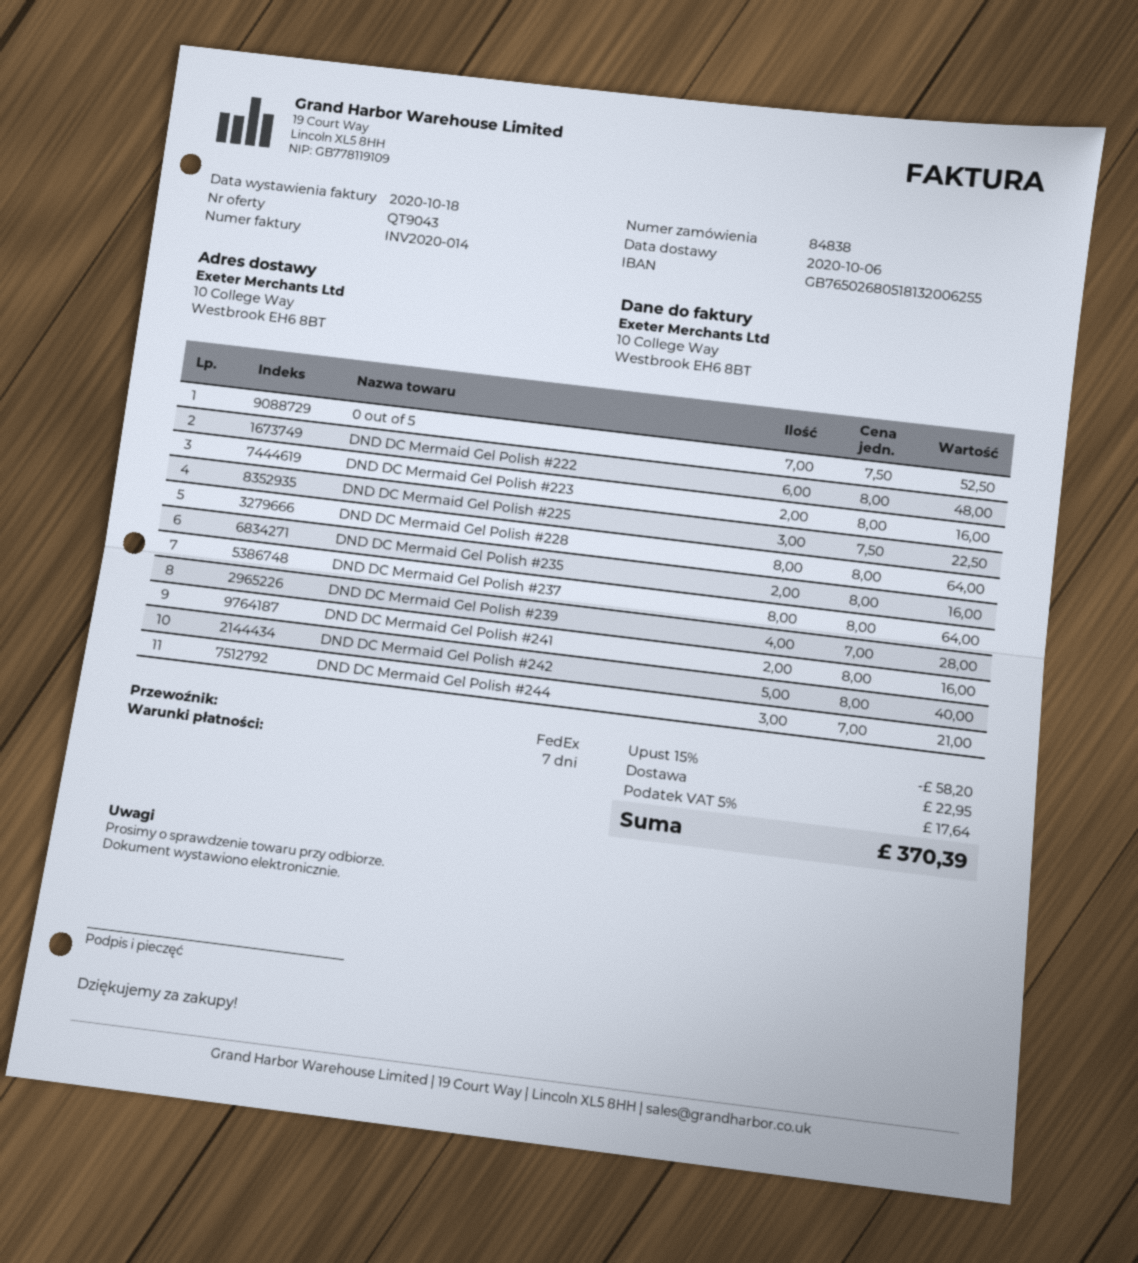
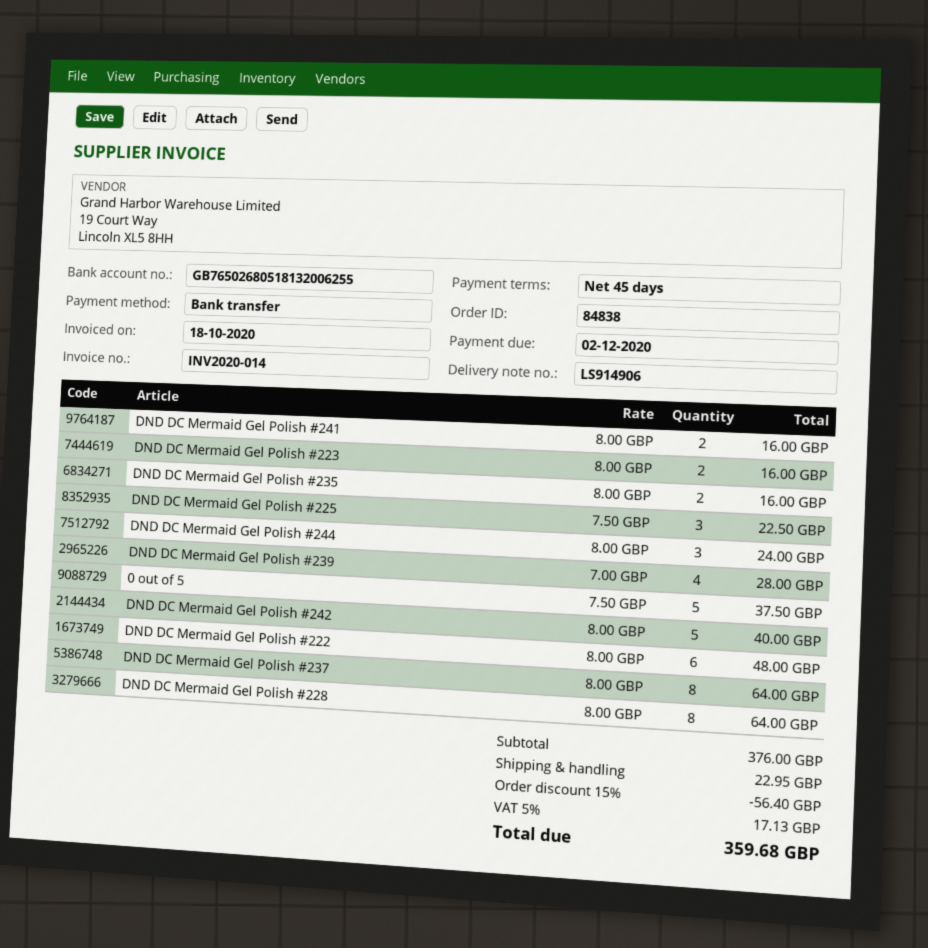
payment terms: 7 days -> 45 days
0 out of 5: 7 x 7.50 = 52.50 -> 5 x 7.50 = 37.50
DND DC Mermaid Gel Polish #244: 3 x 7.00 = 21.00 -> 3 x 8.00 = 24.00
discount: 15% = 58.20 -> 15% = 56.40
tax: 5% = 17.64 -> 5% = 17.13
total: 370.39 -> 359.68

